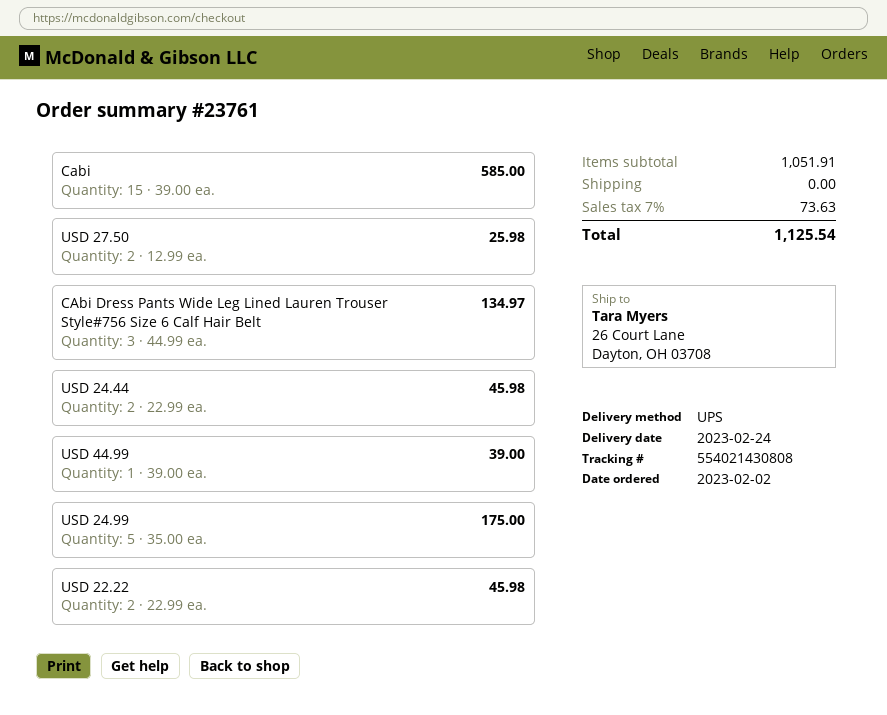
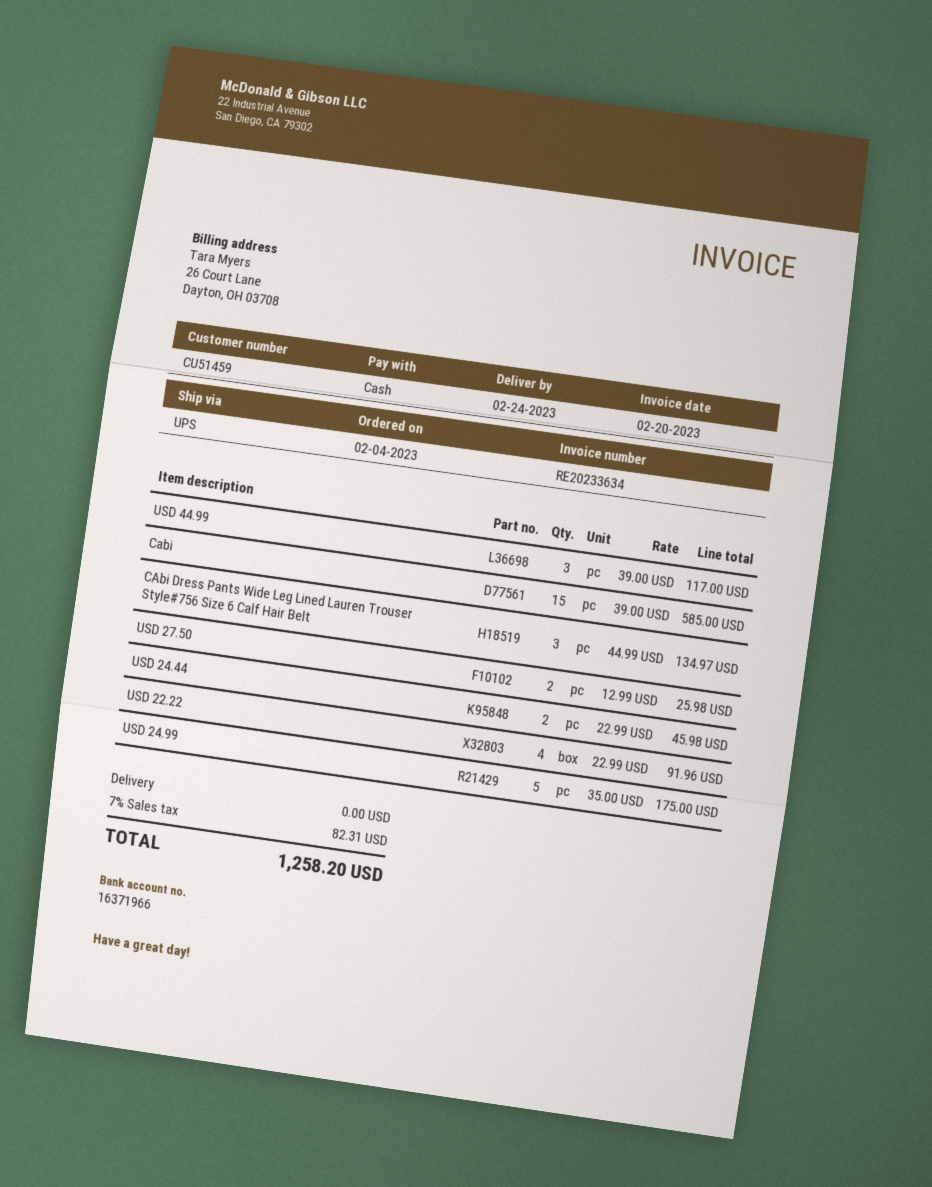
order date: 2023-02-02 -> 2023-02-04
USD 44.99: 1 x 39.00 = 39.00 -> 3 x 39.00 = 117.00
USD 22.22: 2 x 22.99 = 45.98 -> 4 x 22.99 = 91.96
tax: 7% = 73.63 -> 7% = 82.31
total: 1125.54 -> 1258.20

